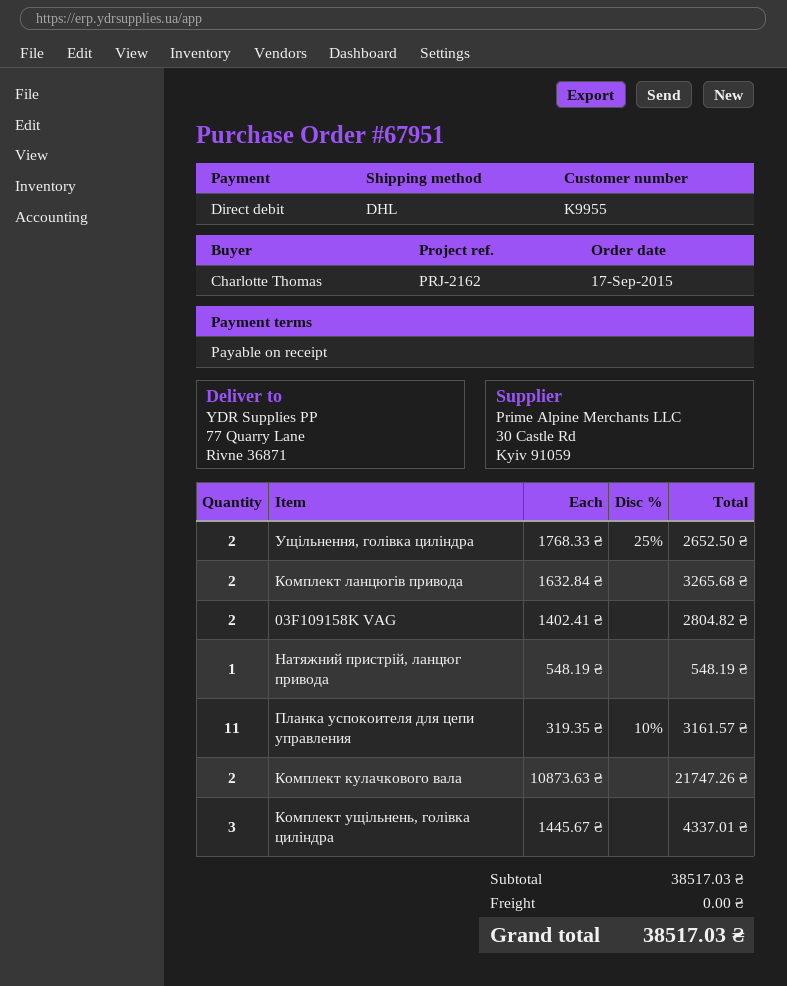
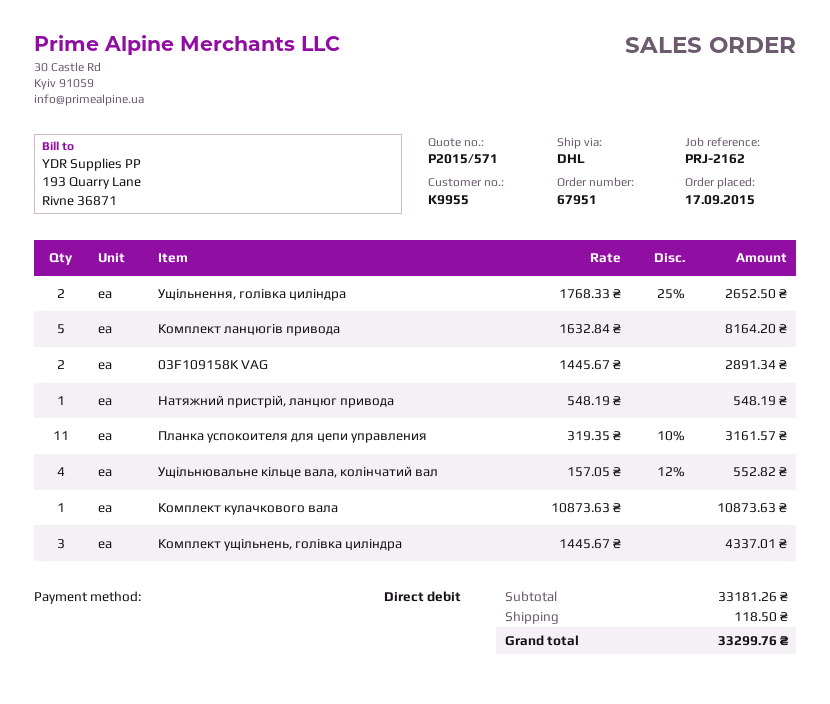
Комплект ланцюгів привода: 2 x 1632.84 = 3265.68 -> 5 x 1632.84 = 8164.20
03F109158K VAG: 2 x 1402.41 = 2804.82 -> 2 x 1445.67 = 2891.34
Комплект кулачкового вала: 2 x 10873.63 = 21747.26 -> 1 x 10873.63 = 10873.63
Ущільнювальне кільце вала, колінчатий вал: none -> 4 x 157.05 - 12% = 552.82
subtotal: 38517.03 -> 33181.26
shipping: 0.00 -> 118.50
total: 38517.03 -> 33299.76

